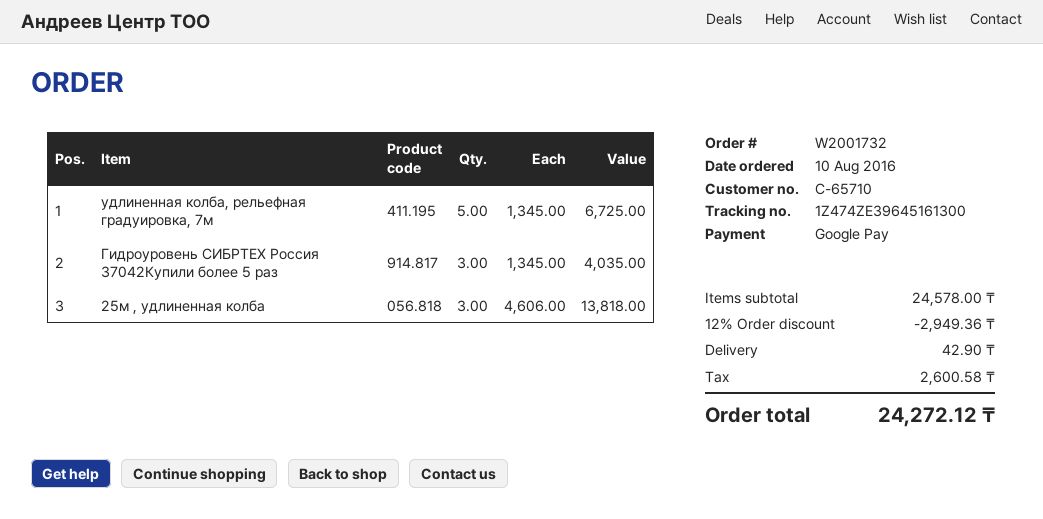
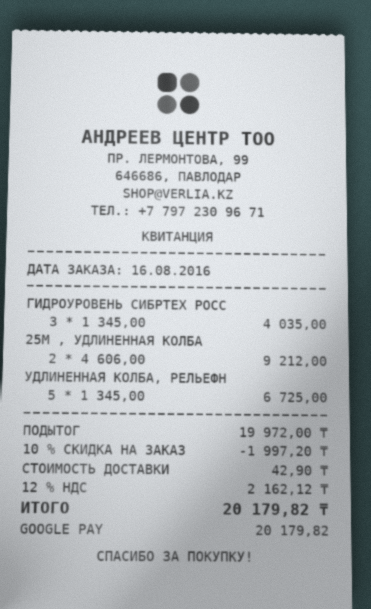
order date: 2016-08-10 -> 2016-08-16
25м , удлиненная колба: 3 x 4606.00 = 13818.00 -> 2 x 4606.00 = 9212.00
subtotal: 24578.00 -> 19972.00
discount: 12% = 2949.36 -> 10% = 1997.20
tax: 2600.58 -> 2162.12
total: 24272.12 -> 20179.82

